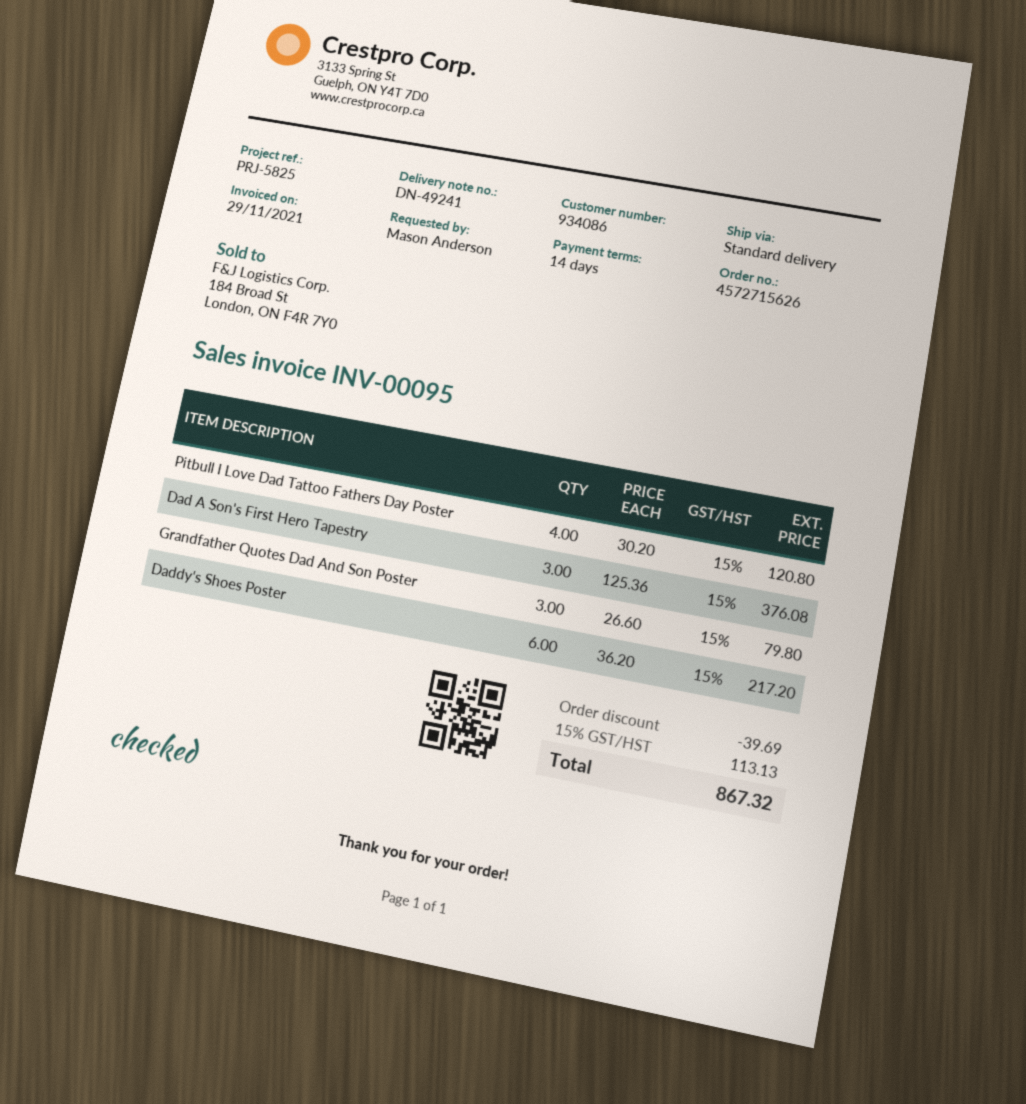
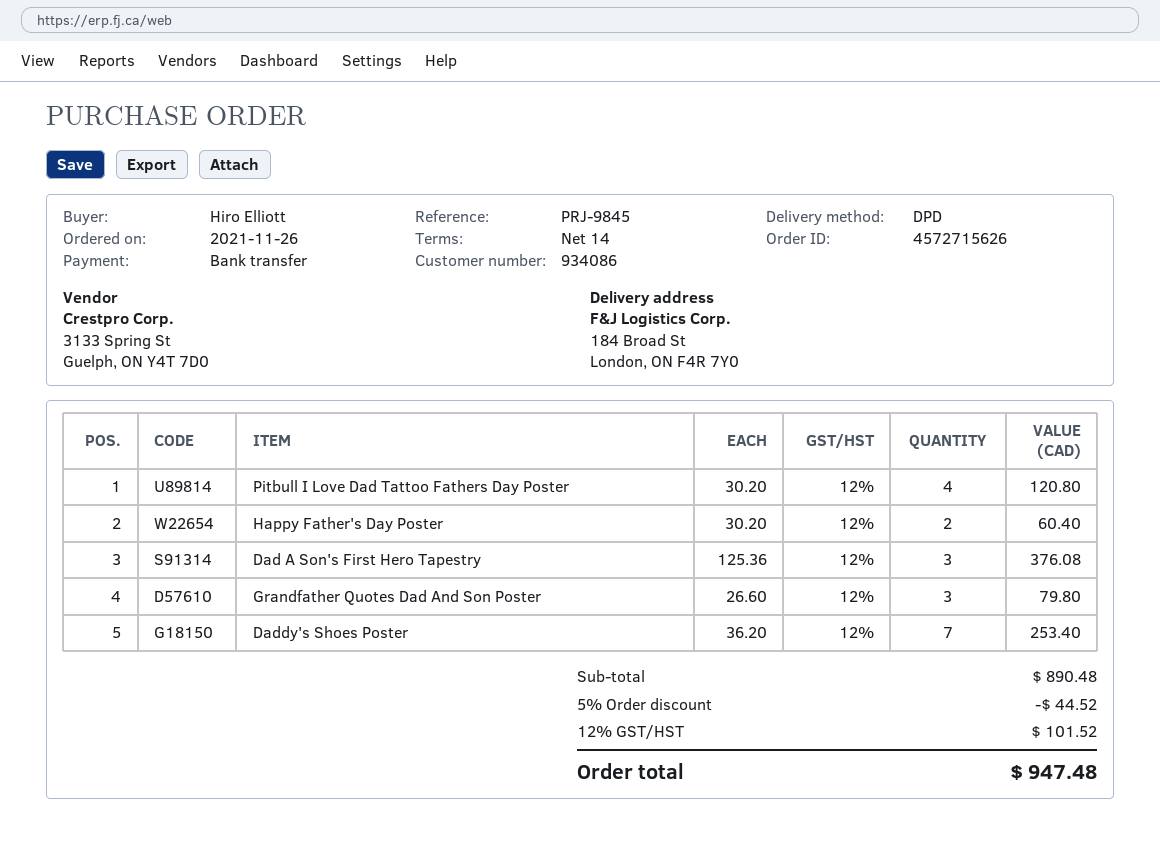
reference: PRJ-5825 -> PRJ-9845
ordered by: Mason Anderson -> Hiro Elliott
shipping method: standard -> DPD
Daddy's Shoes Poster: 6 x 36.20 = 217.20 -> 7 x 36.20 = 253.40
Happy Father's Day Poster: none -> 2 x 30.20 = 60.40
discount: 39.69 -> 44.52
tax: 15% = 113.13 -> 12% = 101.52
total: 867.32 -> 947.48

